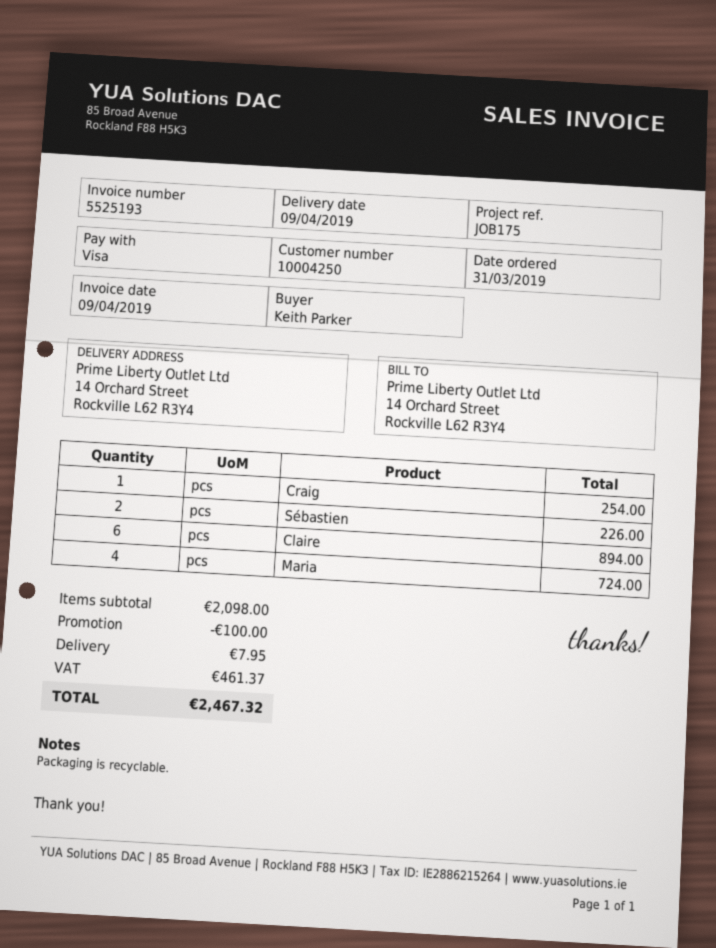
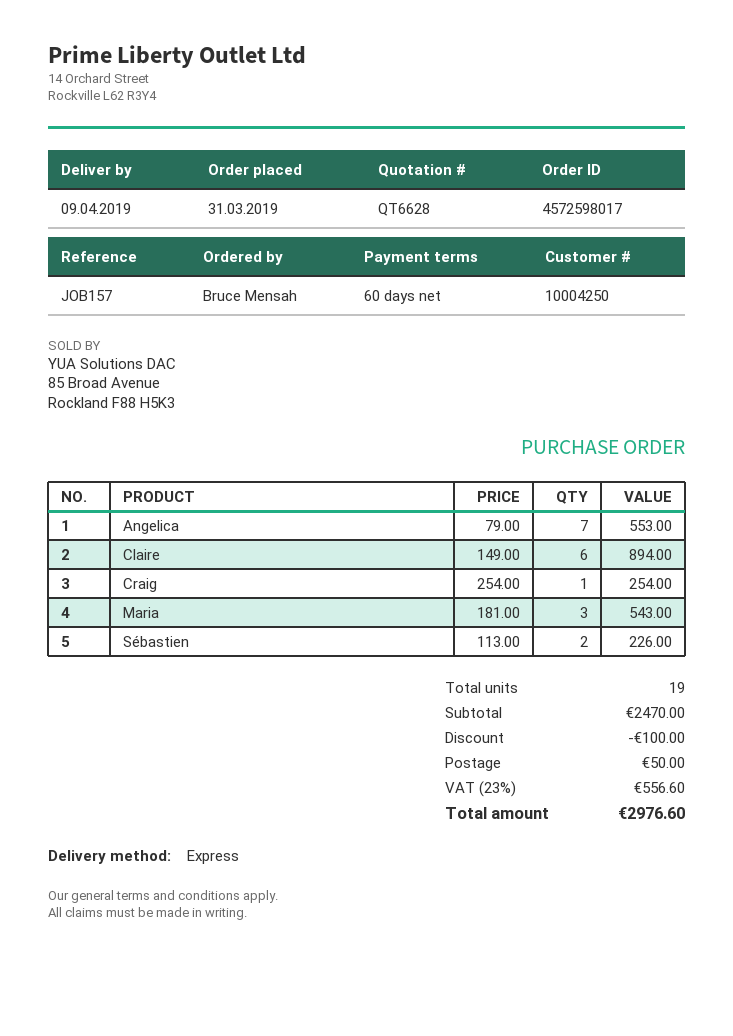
reference: JOB175 -> JOB157
ordered by: Keith Parker -> Bruce Mensah
Maria: 4 for 724.00 -> 3 for 543.00
Angelica: none -> 7 for 553.00
subtotal: 2098.00 -> 2470.00
shipping: 7.95 -> 50.00
tax: 461.37 -> 556.60
total: 2467.32 -> 2976.60

